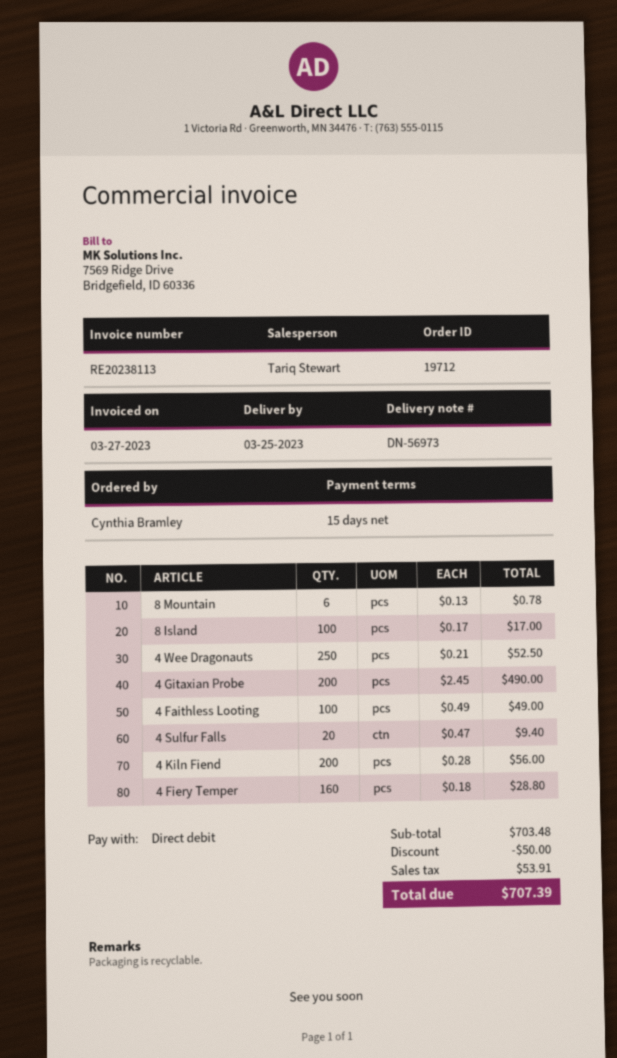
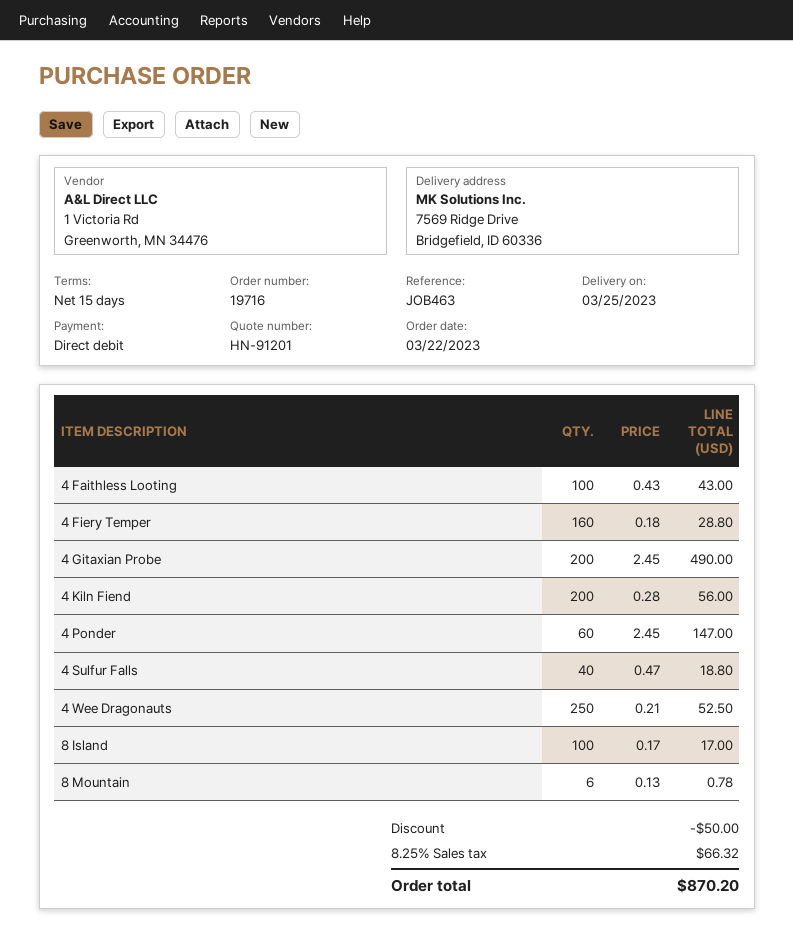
order number: 19712 -> 19716
4 Faithless Looting: 100 x 0.49 = 49.00 -> 100 x 0.43 = 43.00
4 Sulfur Falls: 20 x 0.47 = 9.40 -> 40 x 0.47 = 18.80
4 Ponder: none -> 60 x 2.45 = 147.00
tax: 53.91 -> 66.32
total: 707.39 -> 870.20

